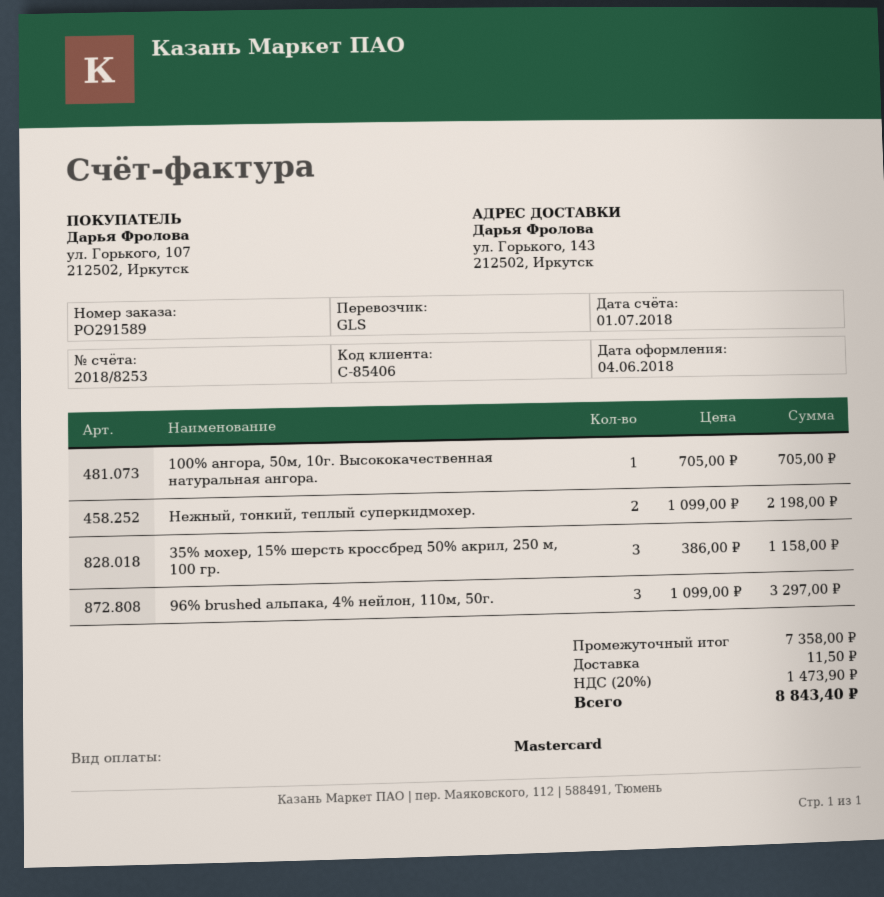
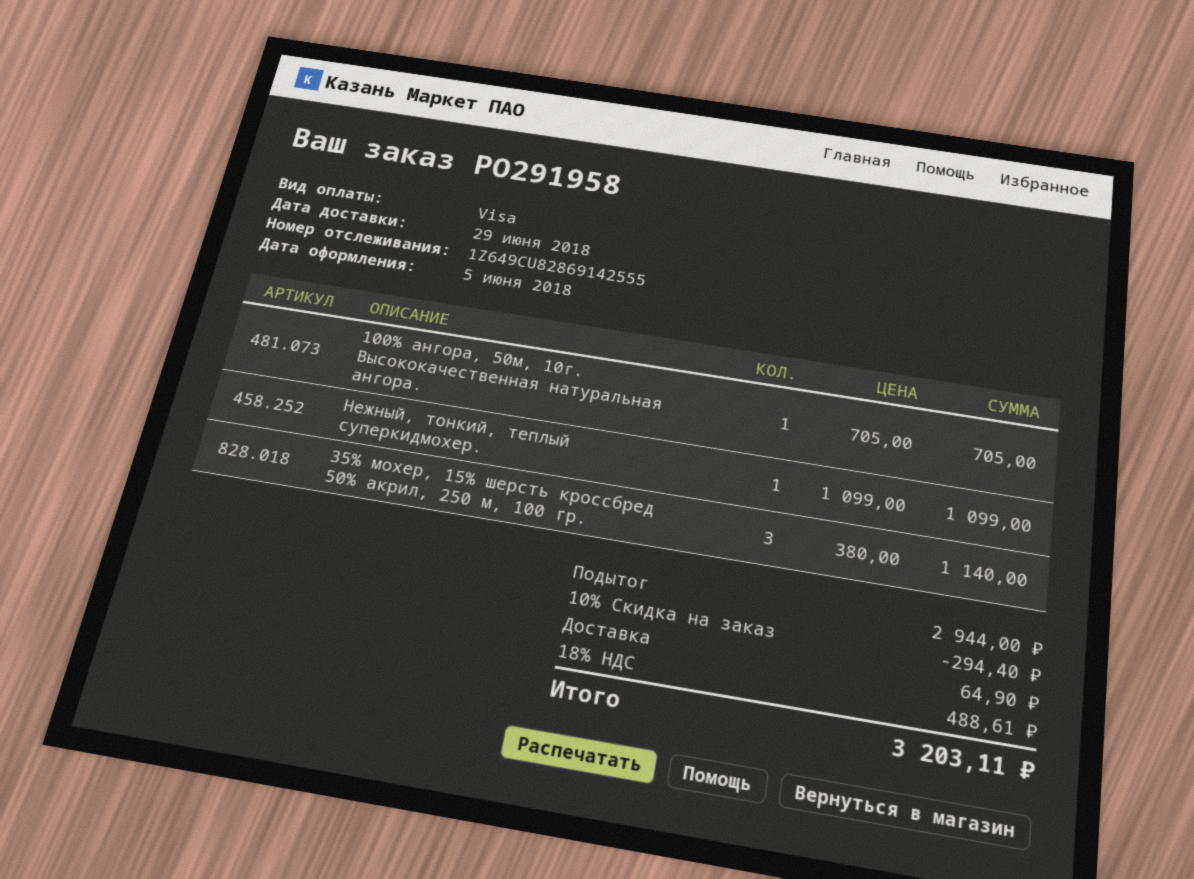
order number: PO291589 -> PO291958
order date: 2018-06-04 -> 2018-06-05
payment method: Mastercard -> Visa
Нежный, тонкий, теплый суперкидмохер.: 2 x 1099.00 = 2198.00 -> 1 x 1099.00 = 1099.00
35% мохер, 15% шерсть кроссбред 50% акрил, 250 м, 100 гр.: 3 x 386.00 = 1158.00 -> 3 x 380.00 = 1140.00
96% brushed альпака, 4% нейлон, 110м, 50г.: 3 x 1099.00 = 3297.00 -> none
subtotal: 7358.00 -> 2944.00
discount: none -> 10% = 294.40
shipping: 11.50 -> 64.90
tax: 20% = 1473.90 -> 18% = 488.61
total: 8843.40 -> 3203.11

